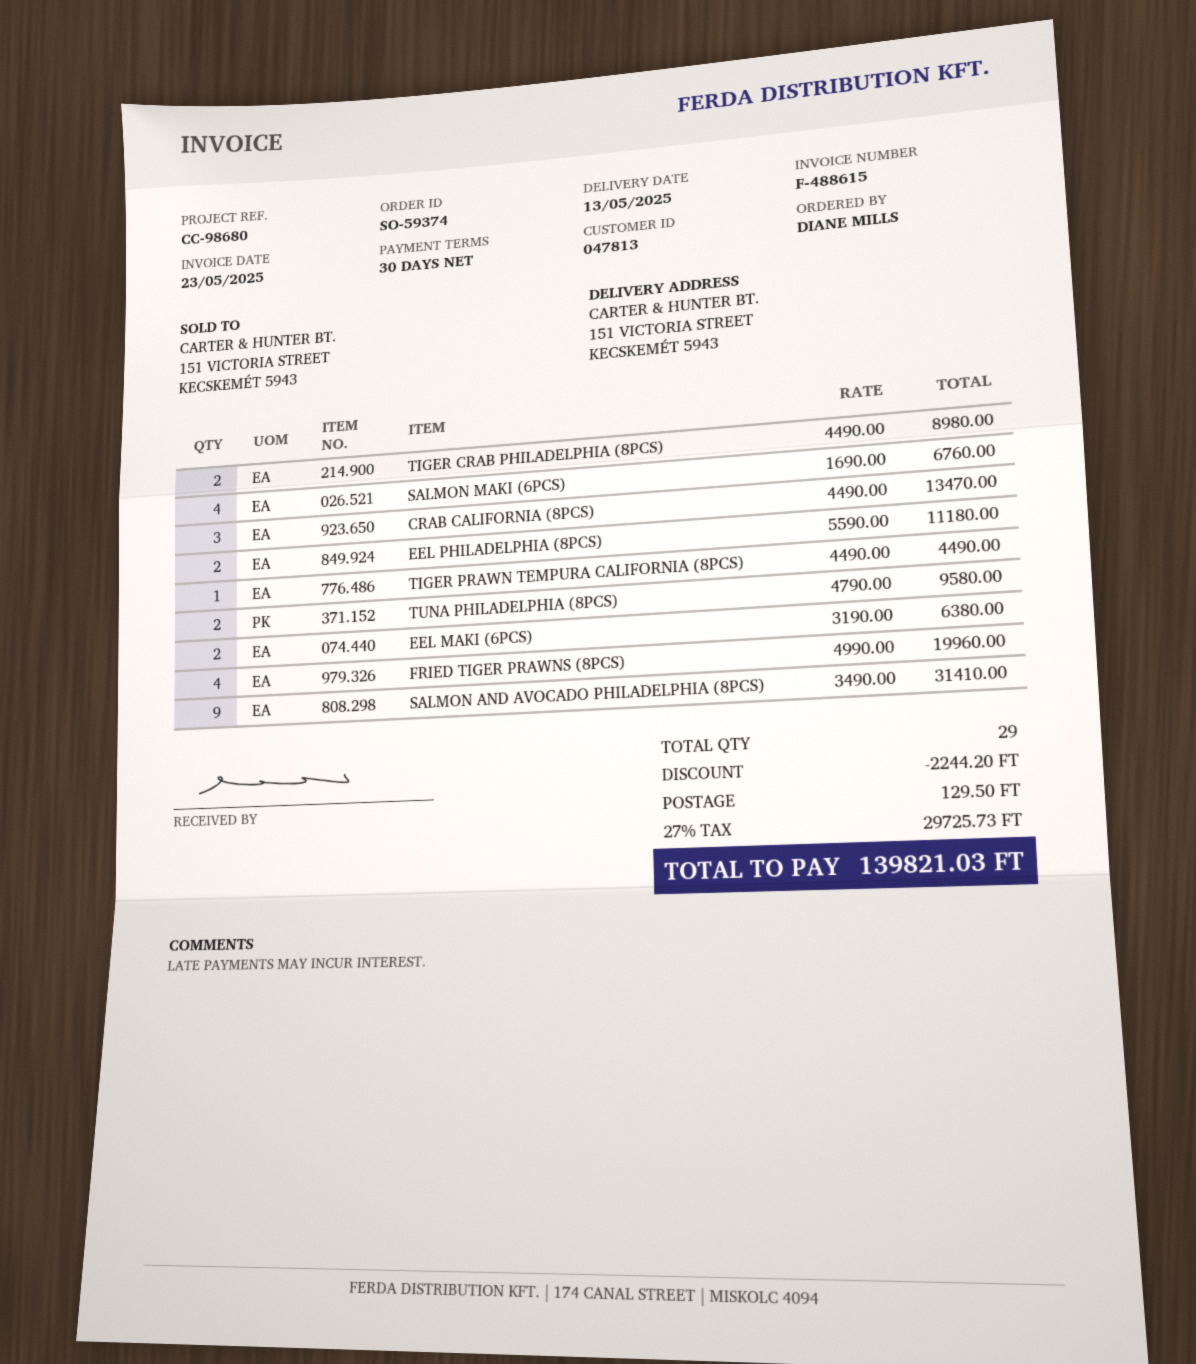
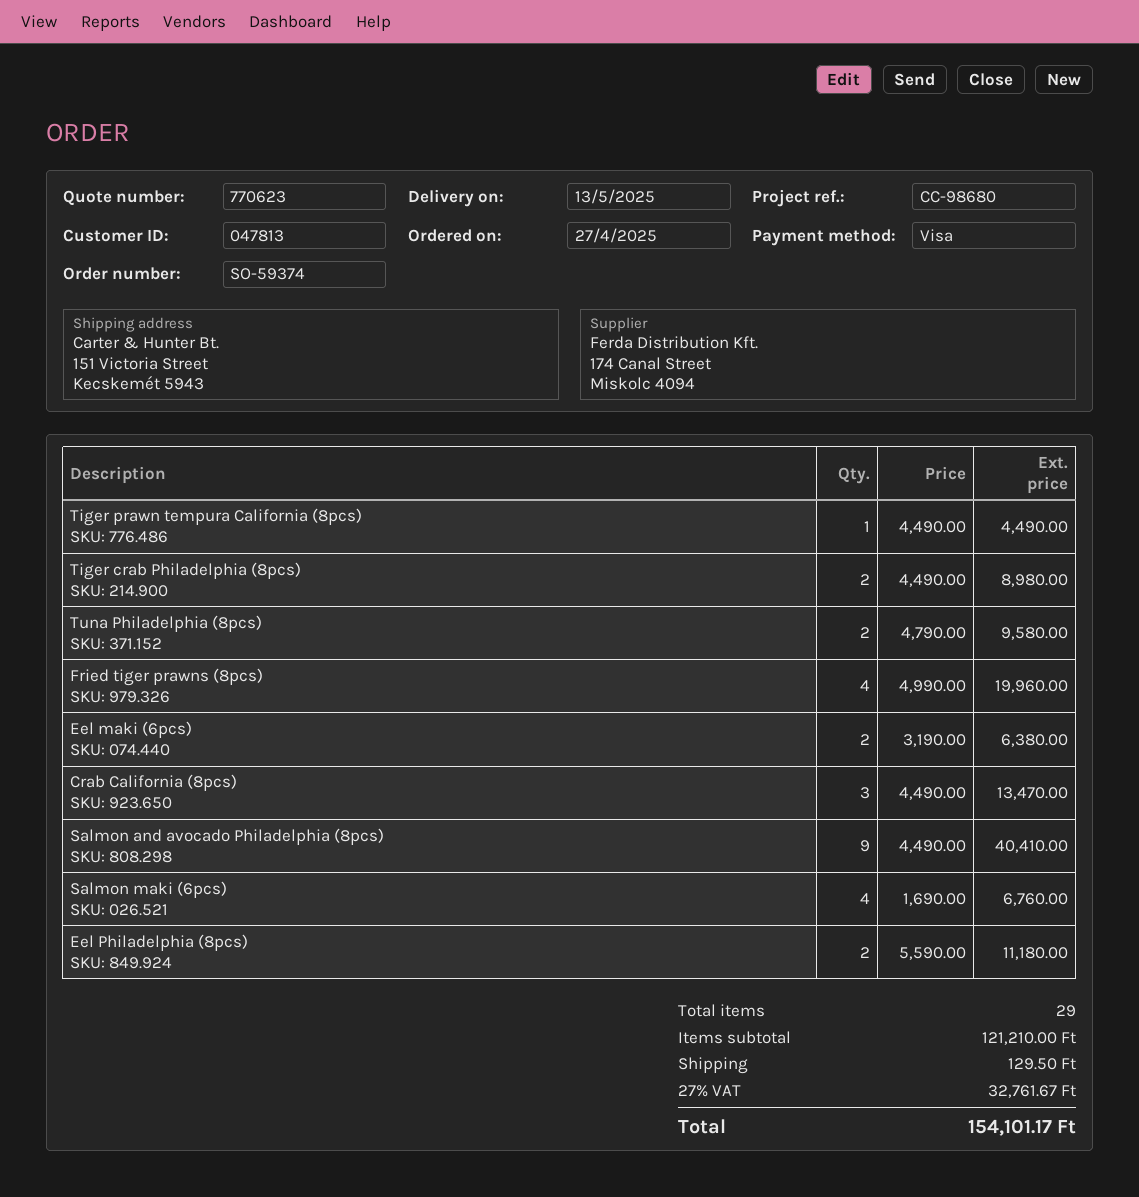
SALMON AND AVOCADO PHILADELPHIA (8PCS): 9 x 3490.00 = 31410.00 -> 9 x 4490.00 = 40410.00
discount: 2244.20 -> none
tax: 27% = 29725.73 -> 27% = 32761.67
total: 139821.03 -> 154101.17

